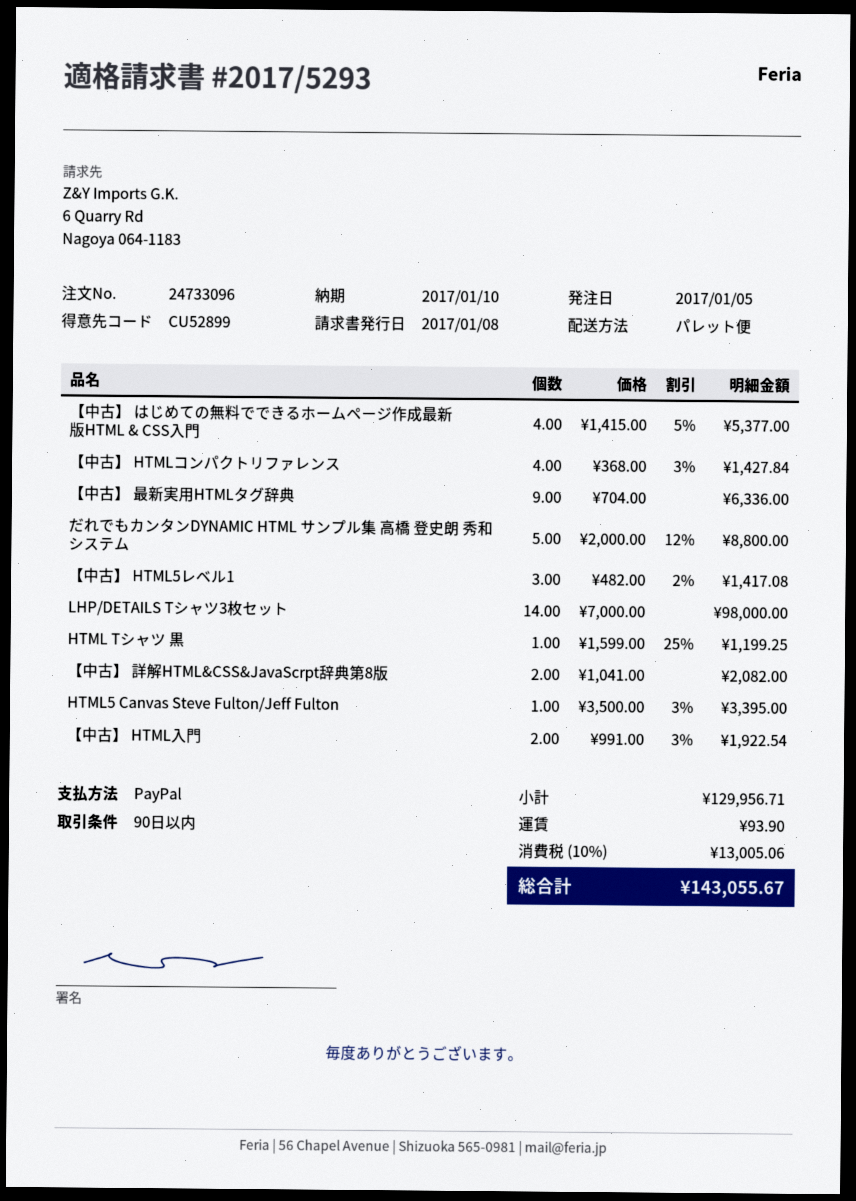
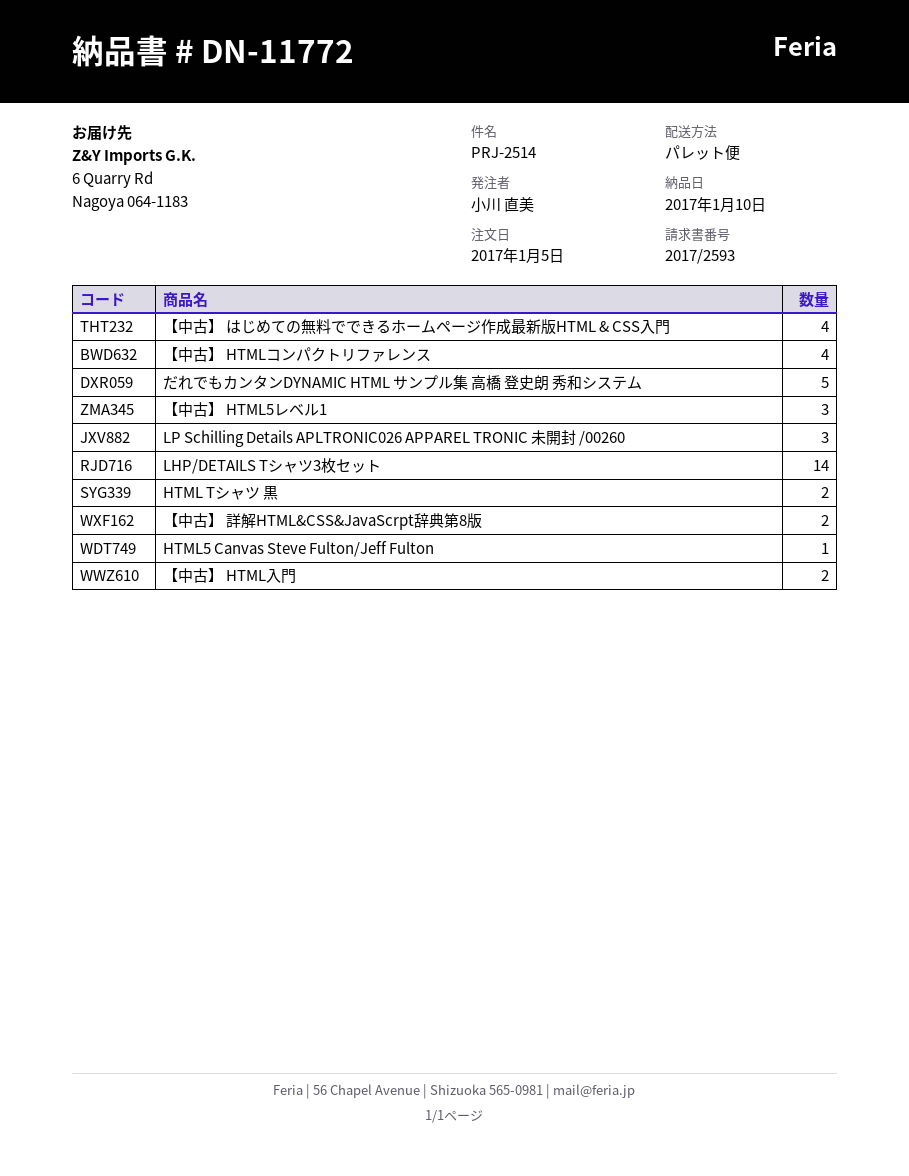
invoice number: 2017/5293 -> 2017/2593
【中古】 最新実用HTMLタグ辞典: 9 -> none
HTML Tシャツ 黒: 1 -> 2
LP Schilling Details APLTRONIC026 APPAREL TRONIC 未開封 /00260: none -> 3

